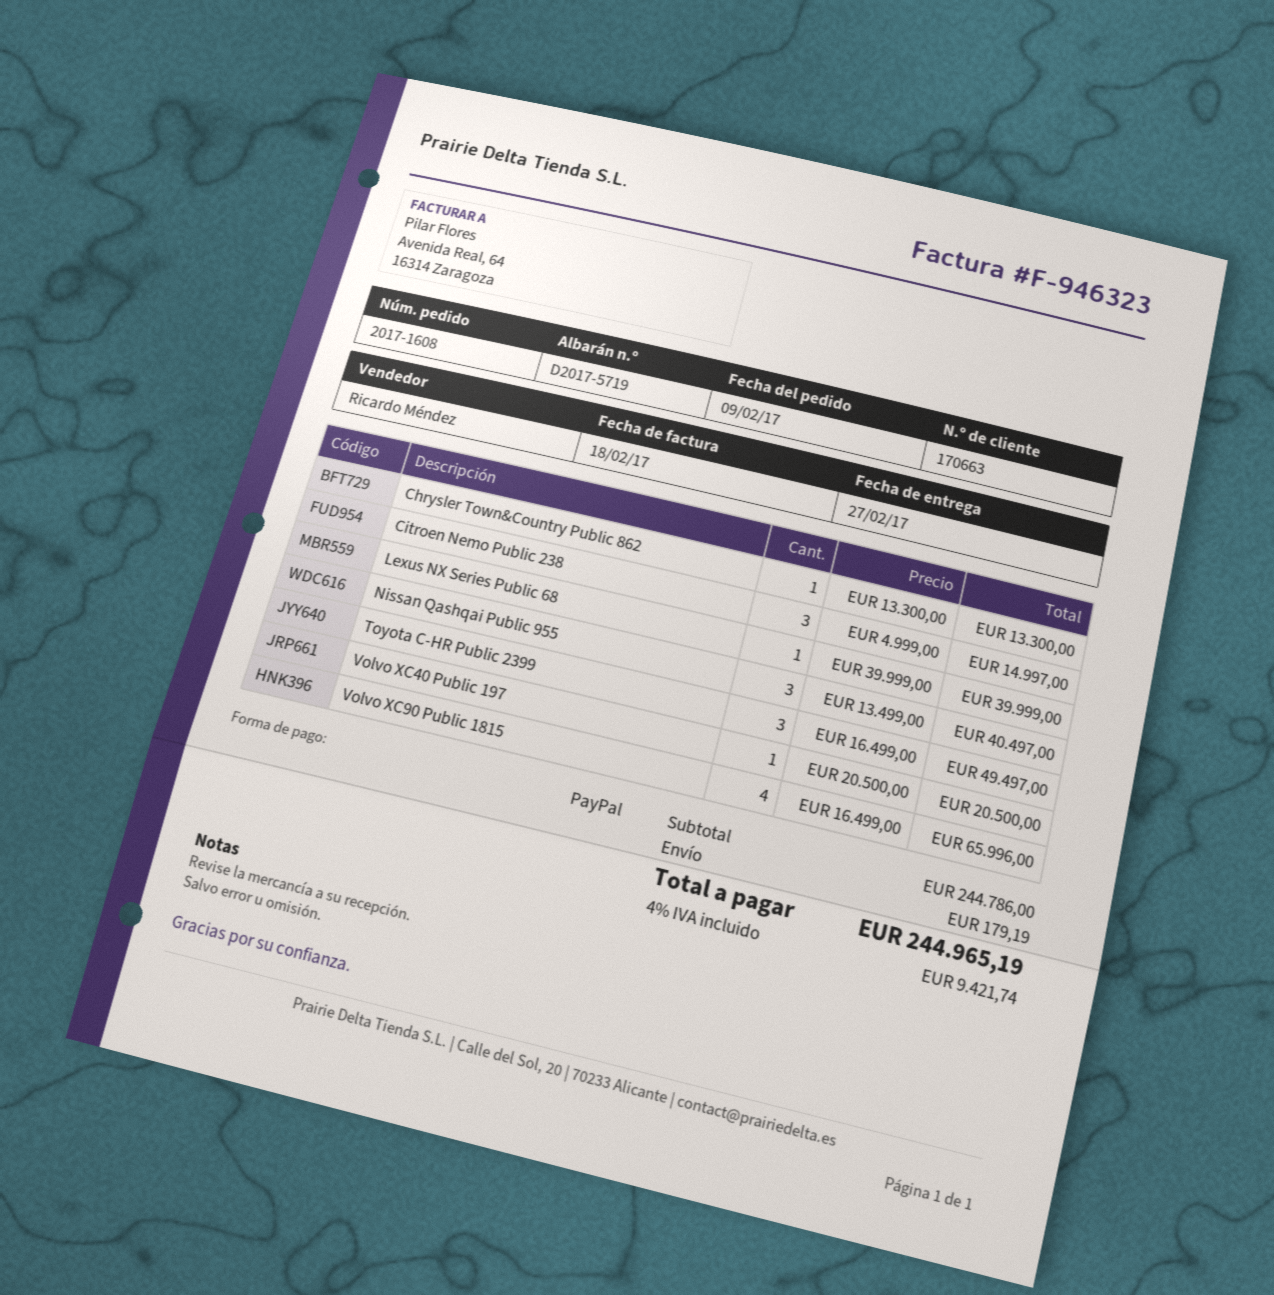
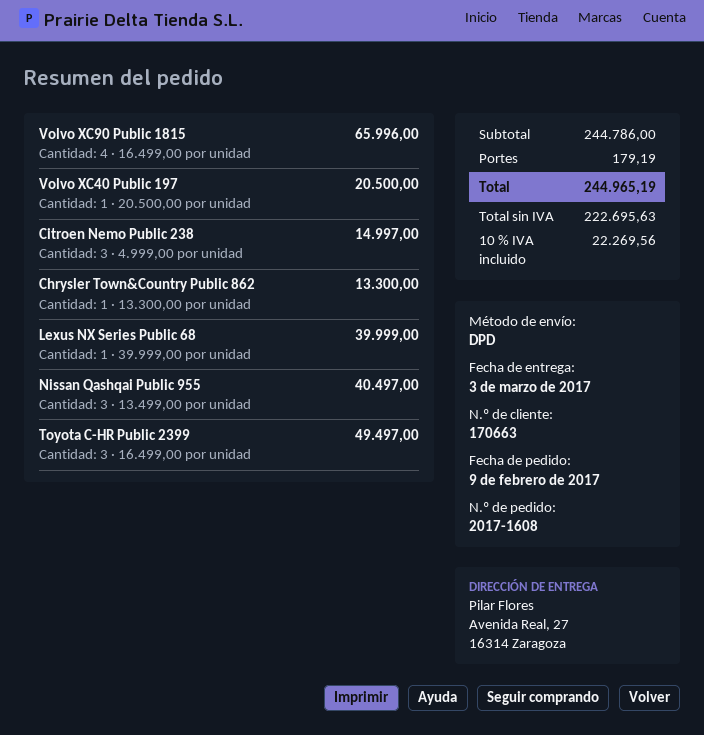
delivery date: 2017-02-27 -> 2017-03-03
tax: 4% = 9421.74 -> 10% = 22269.56

